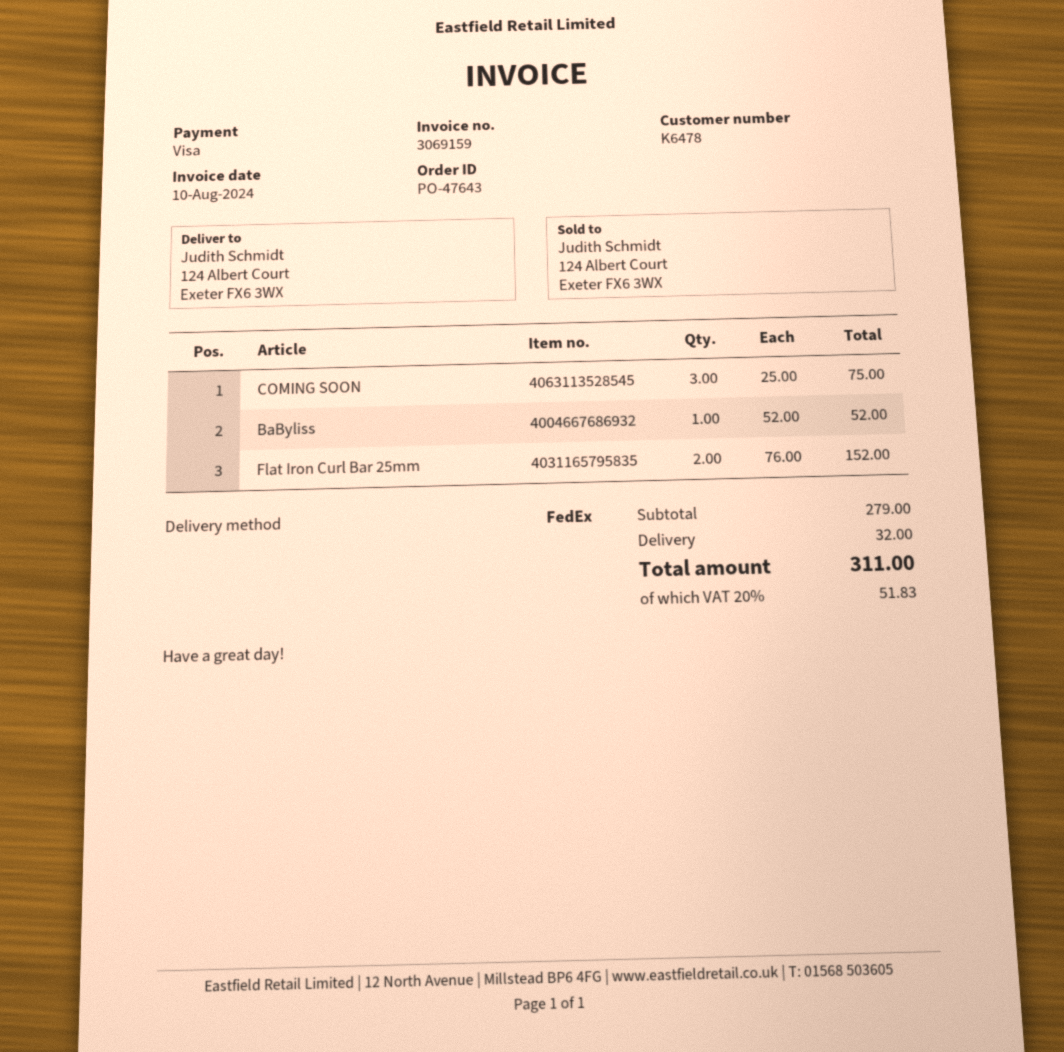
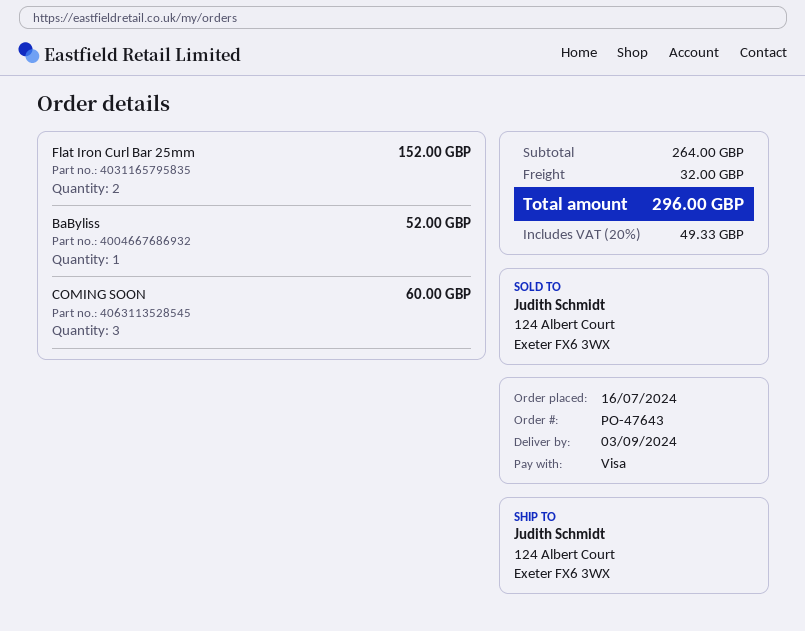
COMING SOON: 3 for 75.00 -> 3 for 60.00
subtotal: 279.00 -> 264.00
tax: 20% = 51.83 -> 20% = 49.33
total: 311.00 -> 296.00

